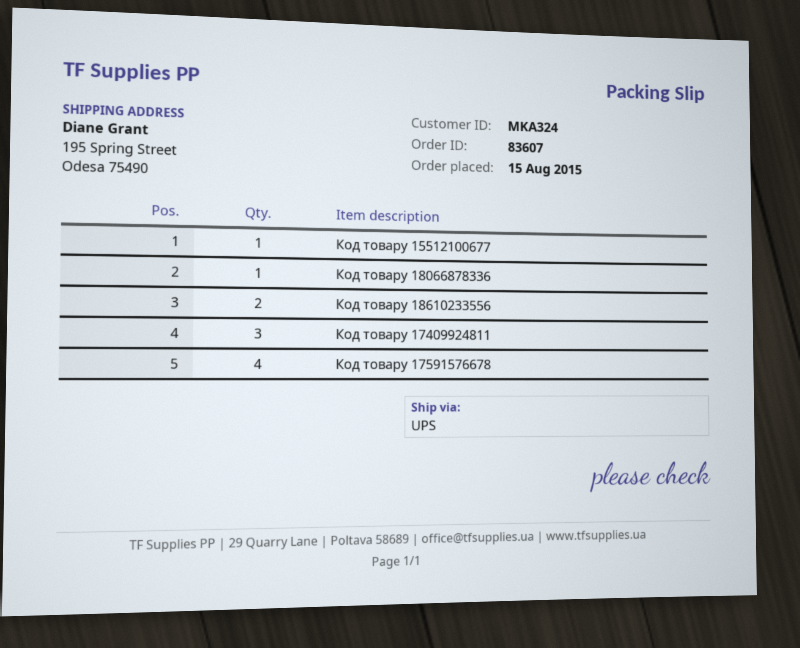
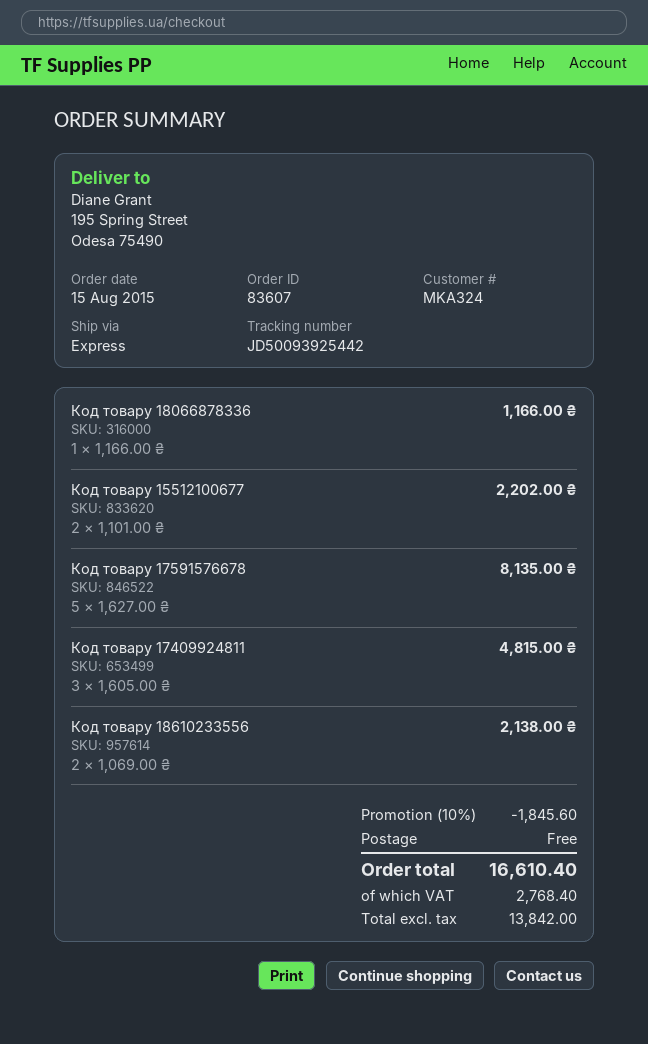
shipping method: UPS -> express
Код товару 15512100677: 1 -> 2
Код товару 17591576678: 4 -> 5

